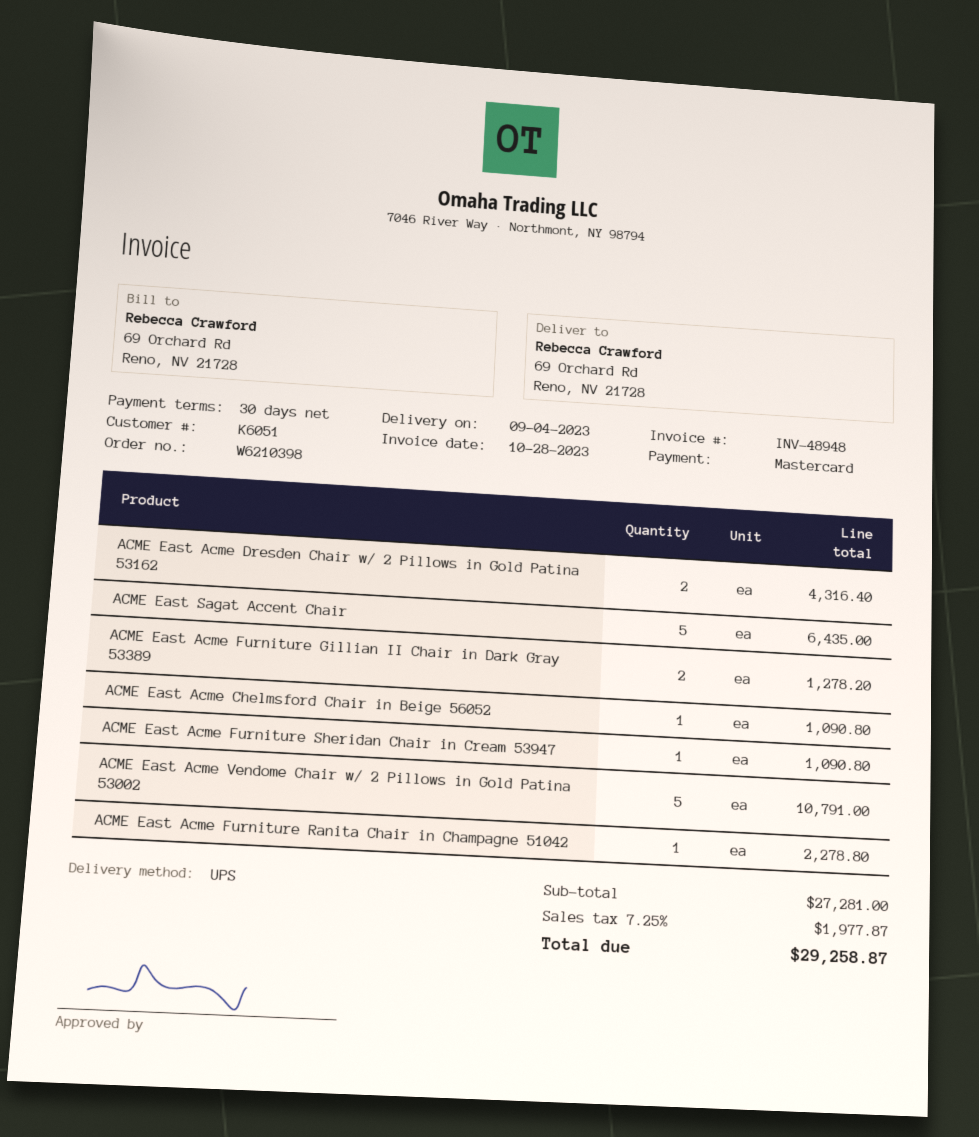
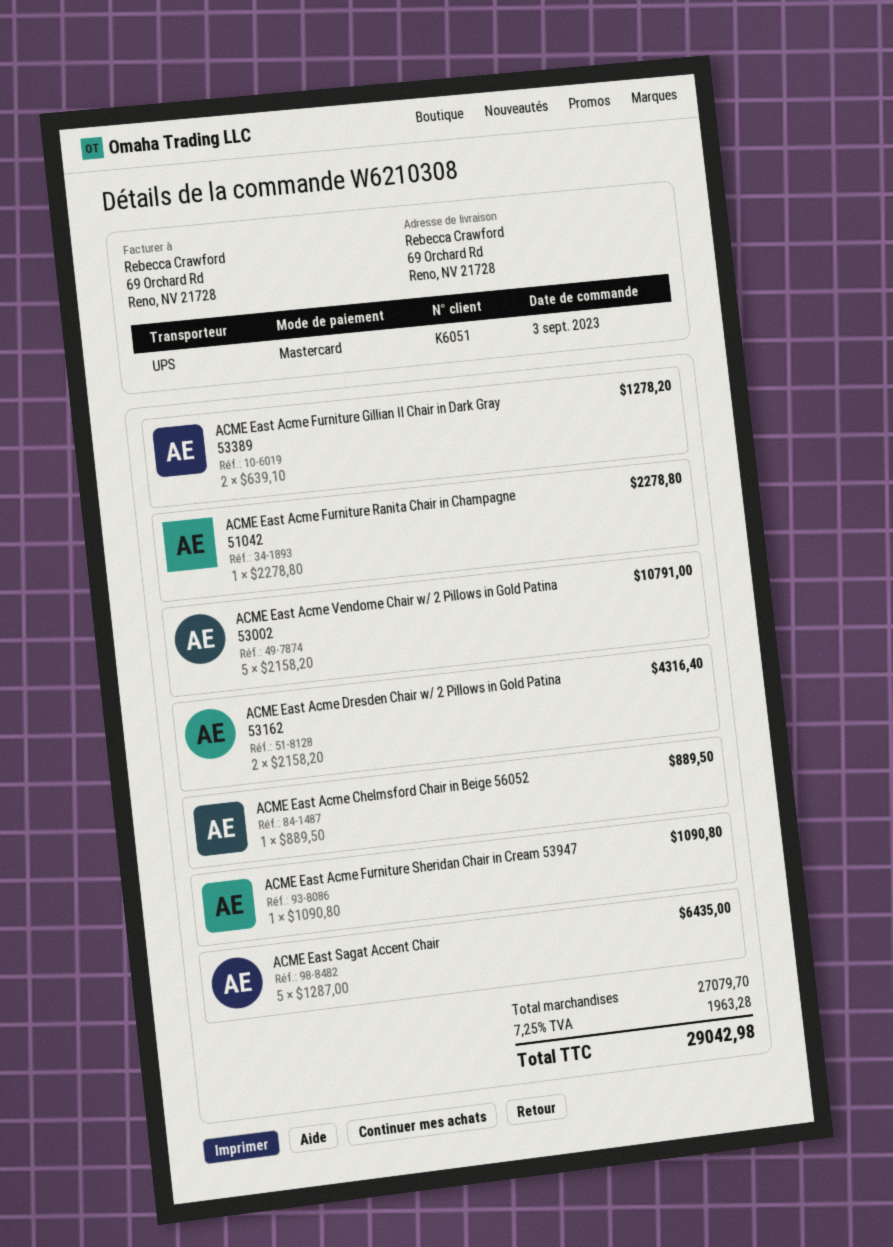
order number: W6210398 -> W6210308
ACME East Acme Chelmsford Chair in Beige 56052: 1 for 1090.80 -> 1 for 889.50
subtotal: 27281.00 -> 27079.70
tax: 7.25% = 1977.87 -> 7.25% = 1963.28
total: 29258.87 -> 29042.98

